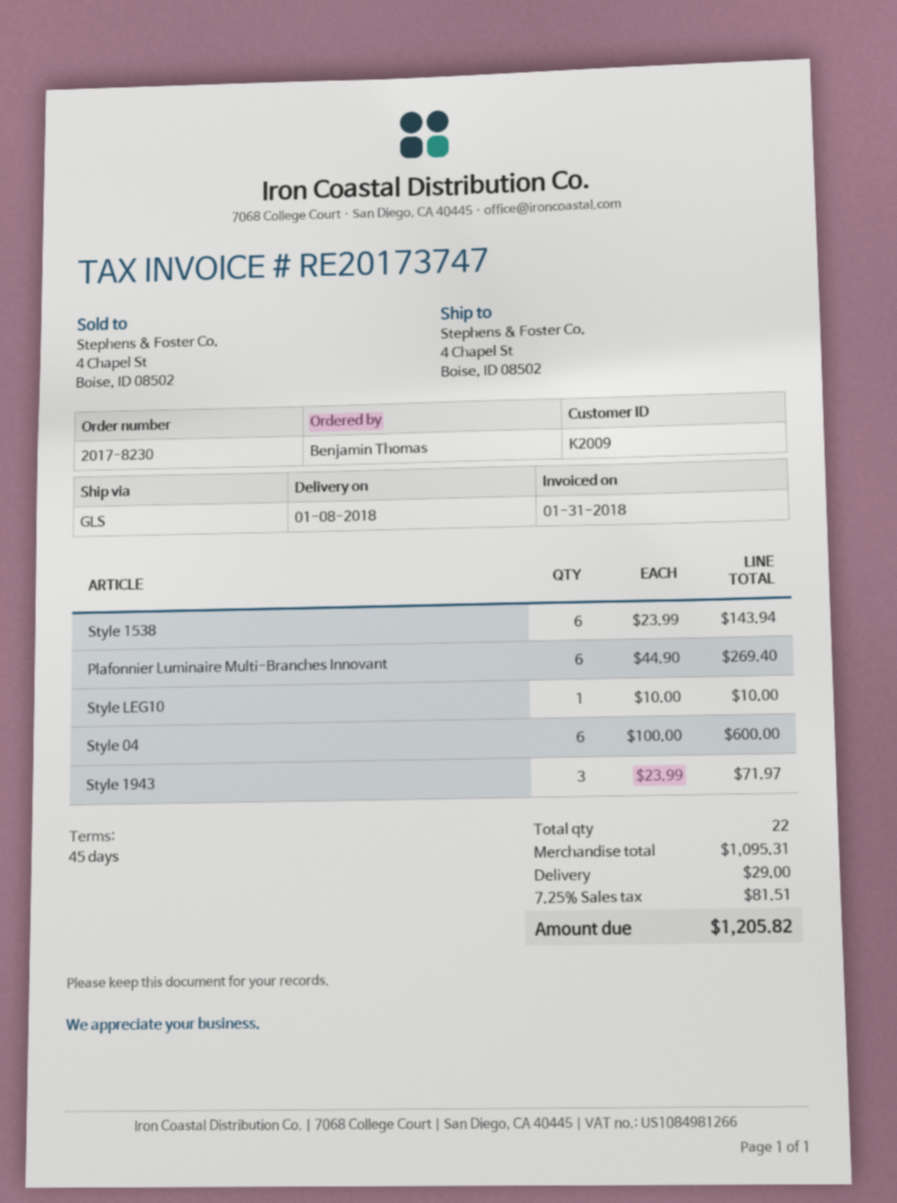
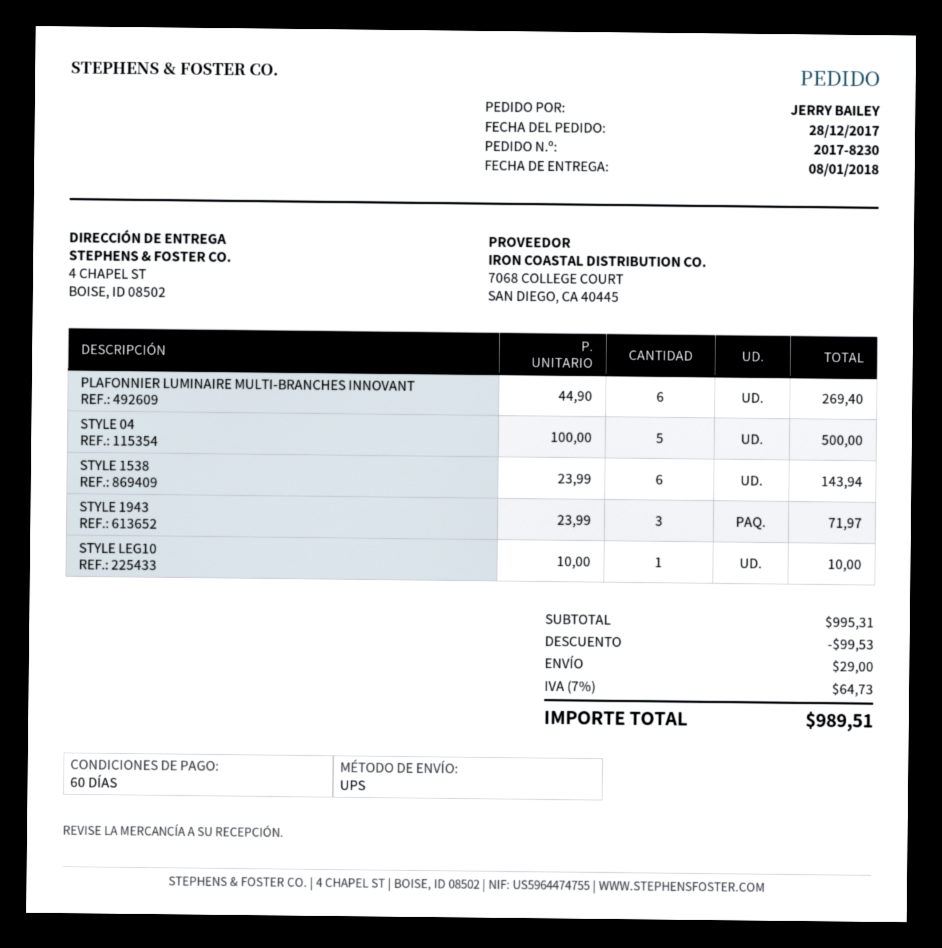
payment terms: 45 days -> 60 days
ordered by: Benjamin Thomas -> JERRY BAILEY
shipping method: GLS -> UPS
Style 04: 6 x 100.00 = 600.00 -> 5 x 100.00 = 500.00
subtotal: 1095.31 -> 995.31
discount: none -> 99.53
tax: 7.25% = 81.51 -> 7% = 64.73
total: 1205.82 -> 989.51

